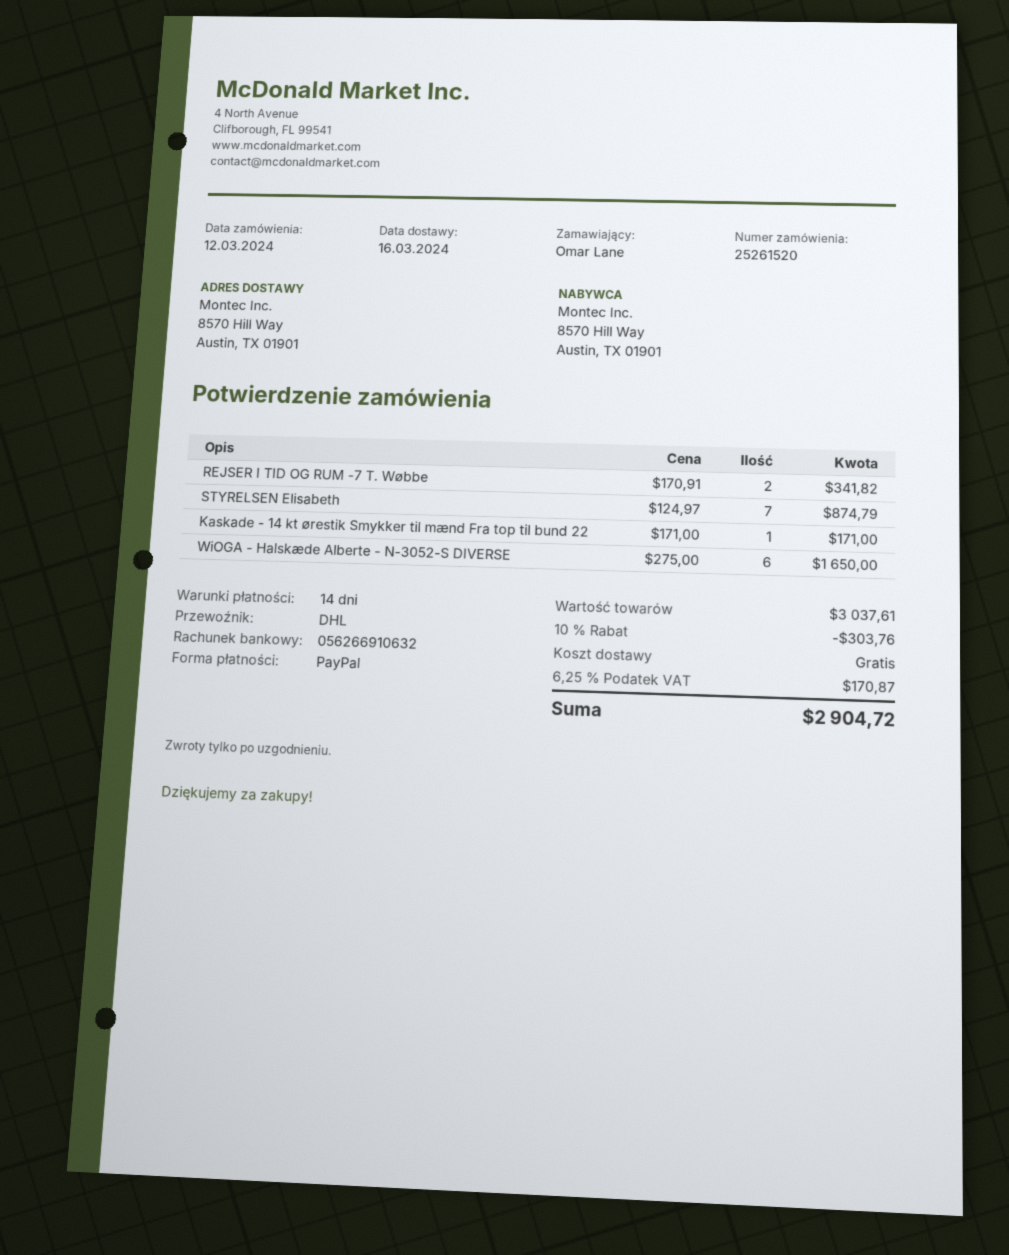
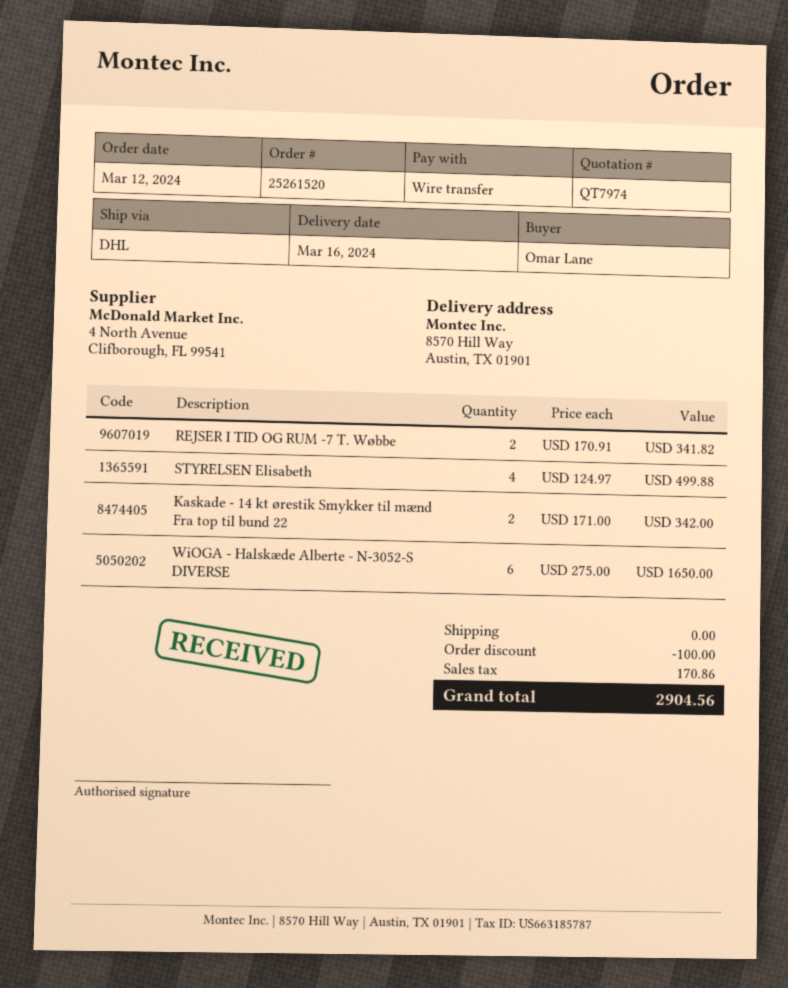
payment method: PayPal -> bank transfer
STYRELSEN Elisabeth: 7 x 124.97 = 874.79 -> 4 x 124.97 = 499.88
Kaskade - 14 kt ørestik Smykker til mænd Fra top til bund 22: 1 x 171.00 = 171.00 -> 2 x 171.00 = 342.00
discount: 303.76 -> 100.00
tax: 170.87 -> 170.86
total: 2904.72 -> 2904.56

